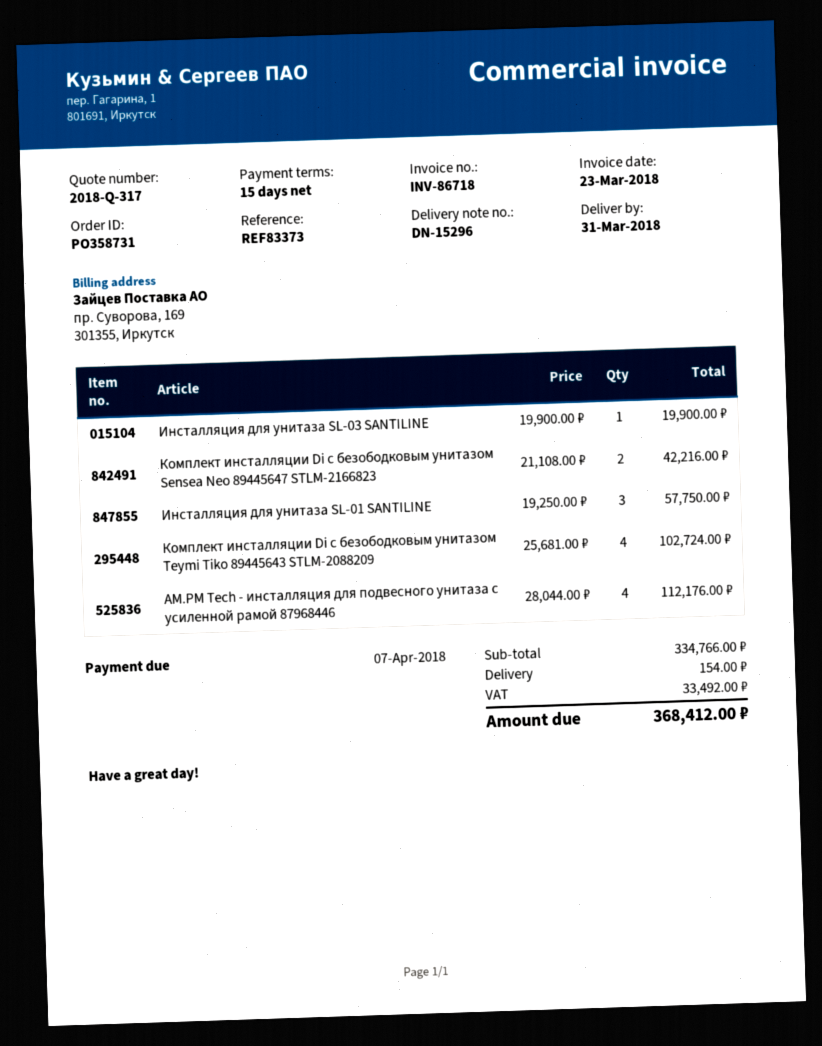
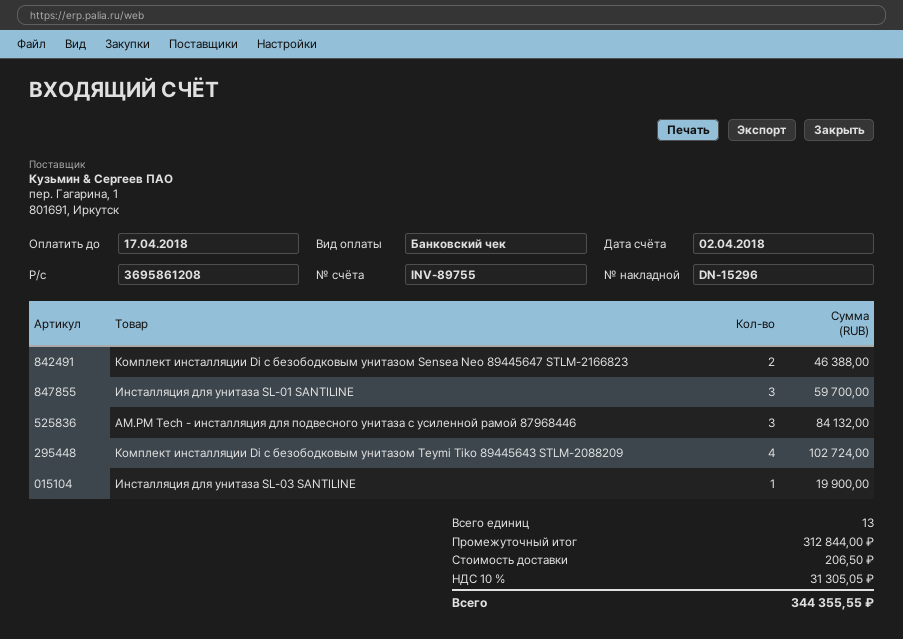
invoice number: INV-86718 -> INV-89755
invoice date: 2018-03-23 -> 2018-04-02
due date: 2018-04-07 -> 2018-04-17
Комплект инсталляции Di с безободковым унитазом Sensea Neo 89445647 STLM-2166823: 2 for 42216.00 -> 2 for 46388.00
Инсталляция для унитаза SL-01 SANTILINE: 3 for 57750.00 -> 3 for 59700.00
AM.PM Tech - инсталляция для подвесного унитаза с усиленной рамой 87968446: 4 for 112176.00 -> 3 for 84132.00
subtotal: 334766.00 -> 312844.00
shipping: 154.00 -> 206.50
tax: 33492.00 -> 31305.05
total: 368412.00 -> 344355.55

